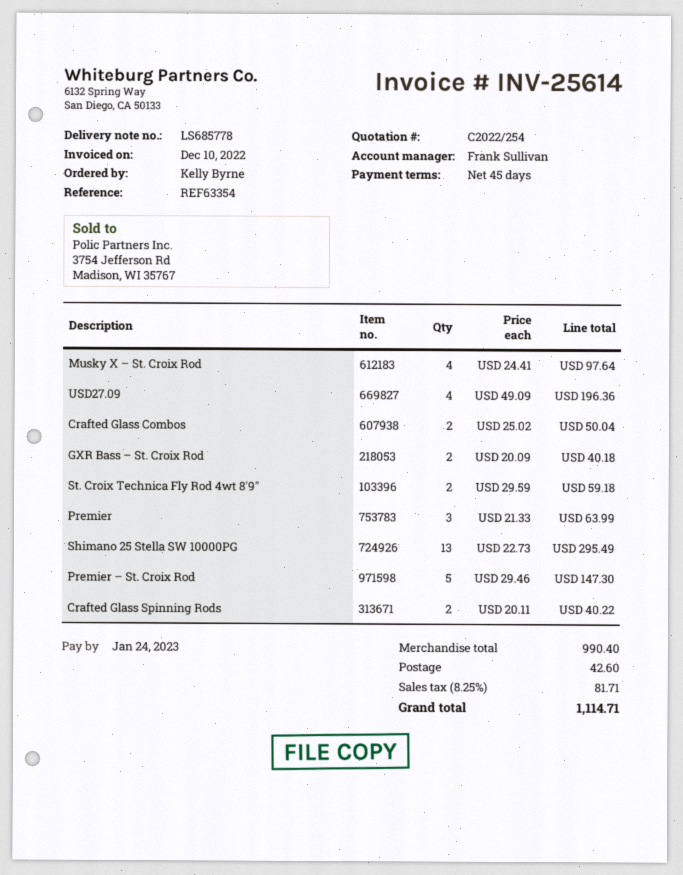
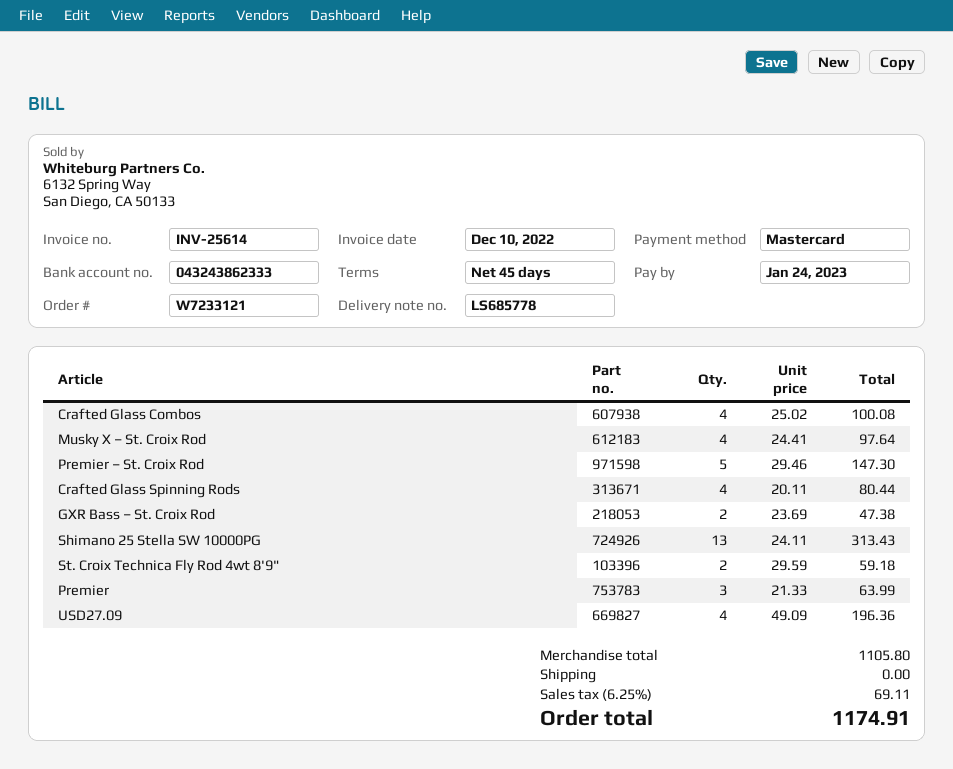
Crafted Glass Combos: 2 x 25.02 = 50.04 -> 4 x 25.02 = 100.08
GXR Bass – St. Croix Rod: 2 x 20.09 = 40.18 -> 2 x 23.69 = 47.38
Shimano 25 Stella SW 10000PG: 13 x 22.73 = 295.49 -> 13 x 24.11 = 313.43
Crafted Glass Spinning Rods: 2 x 20.11 = 40.22 -> 4 x 20.11 = 80.44
subtotal: 990.40 -> 1105.80
shipping: 42.60 -> 0.00
tax: 8.25% = 81.71 -> 6.25% = 69.11
total: 1114.71 -> 1174.91

